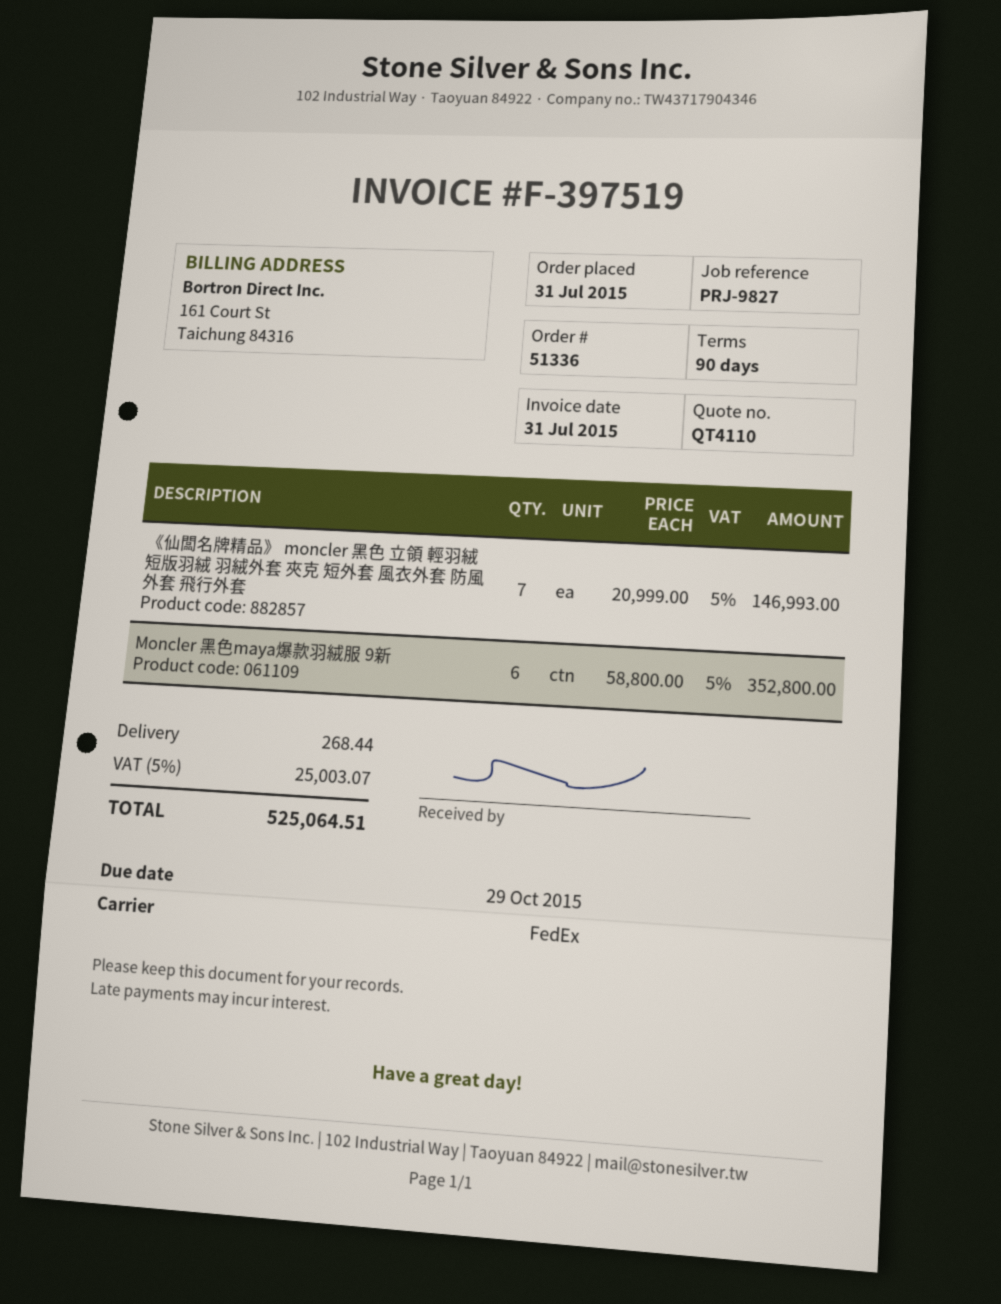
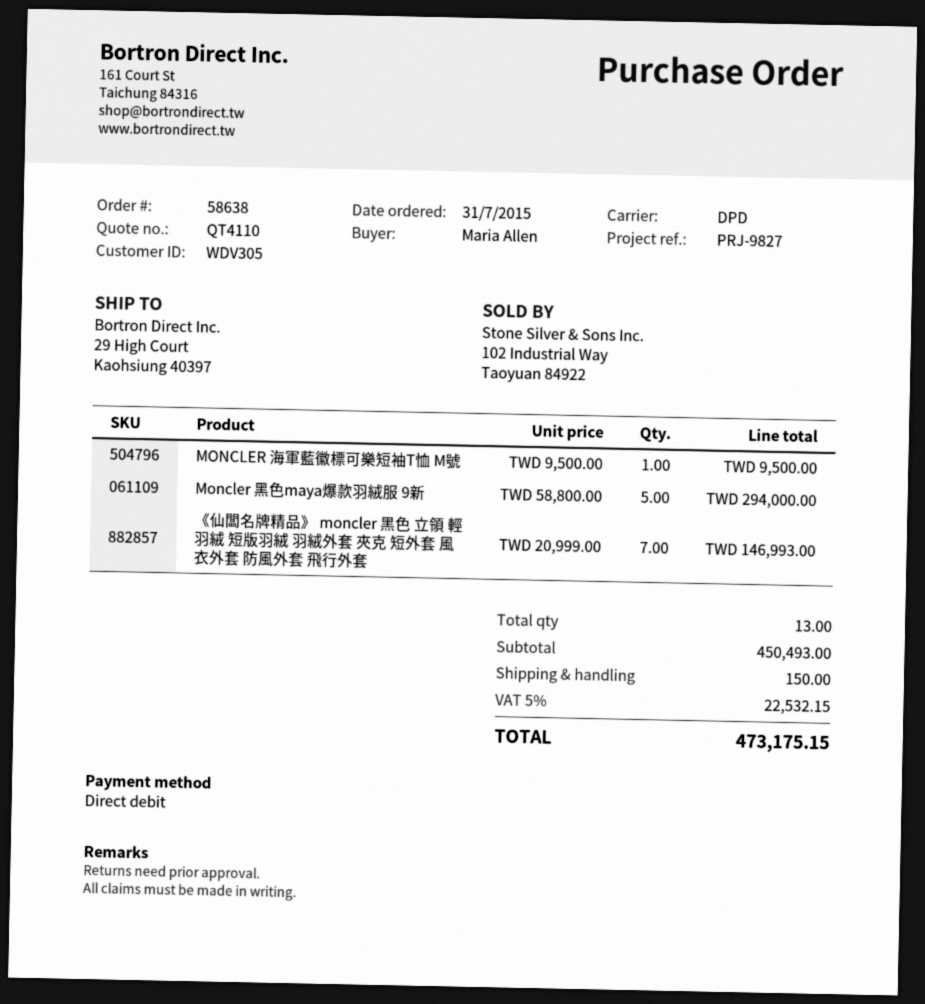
order number: 51336 -> 58638
shipping method: FedEx -> DPD
Moncler 黑色maya爆款羽絨服 9新: 6 x 58800.00 = 352800.00 -> 5 x 58800.00 = 294000.00
MONCLER 海軍藍徽標可樂短袖T恤 M號: none -> 1 x 9500.00 = 9500.00
shipping: 268.44 -> 150.00
tax: 5% = 25003.07 -> 5% = 22532.15
total: 525064.51 -> 473175.15

